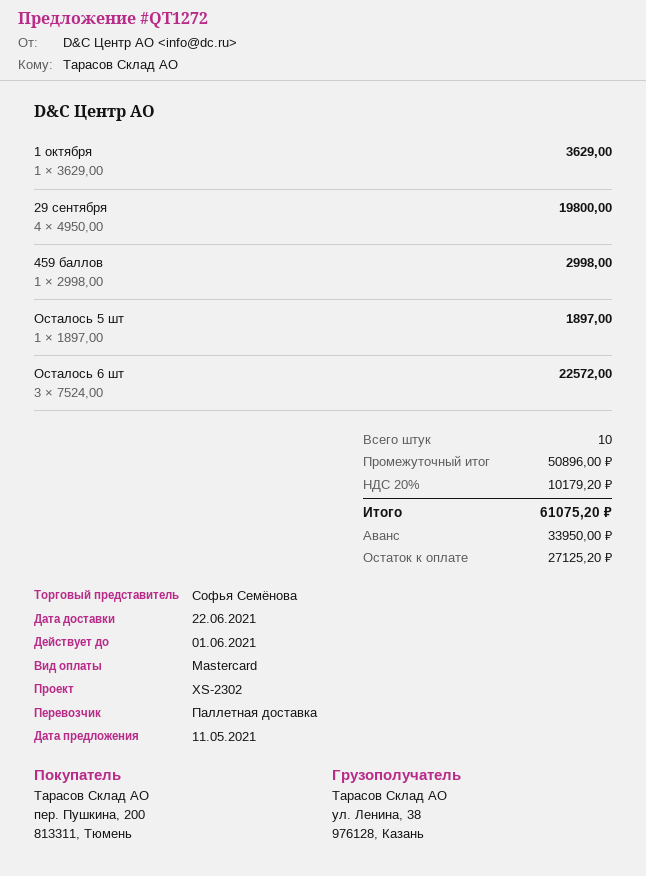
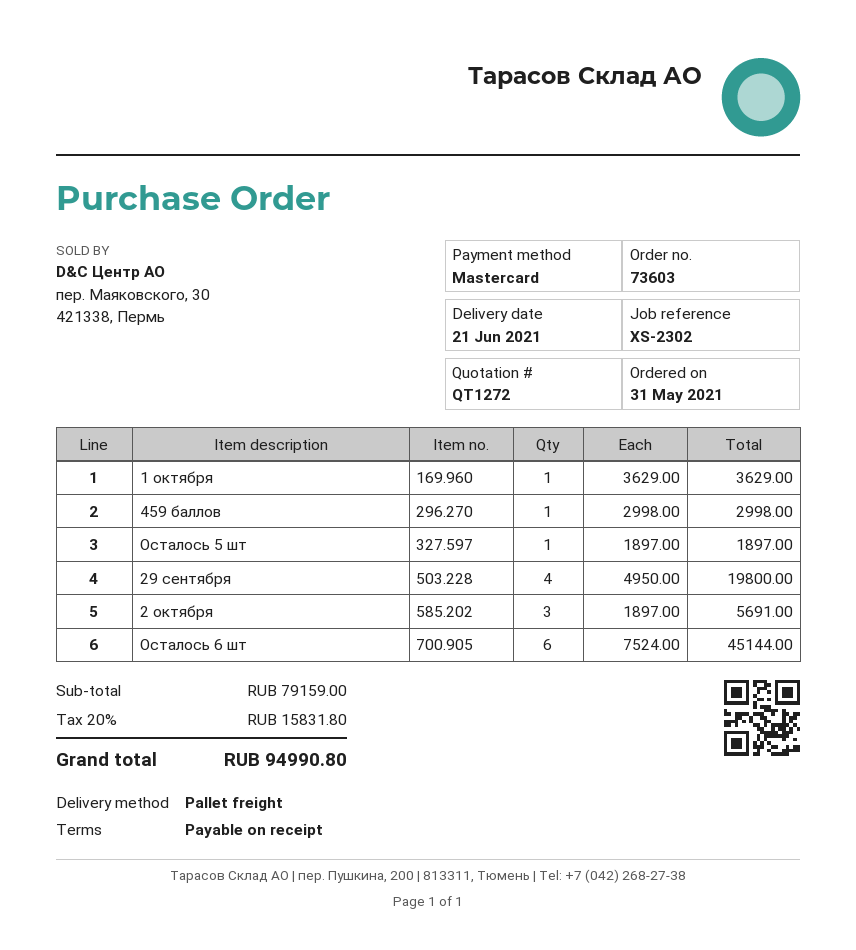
delivery date: 2021-06-22 -> 2021-06-21
Осталось 6 шт: 3 x 7524.00 = 22572.00 -> 6 x 7524.00 = 45144.00
2 октября: none -> 3 x 1897.00 = 5691.00
subtotal: 50896.00 -> 79159.00
tax: 20% = 10179.20 -> 20% = 15831.80
total: 61075.20 -> 94990.80

